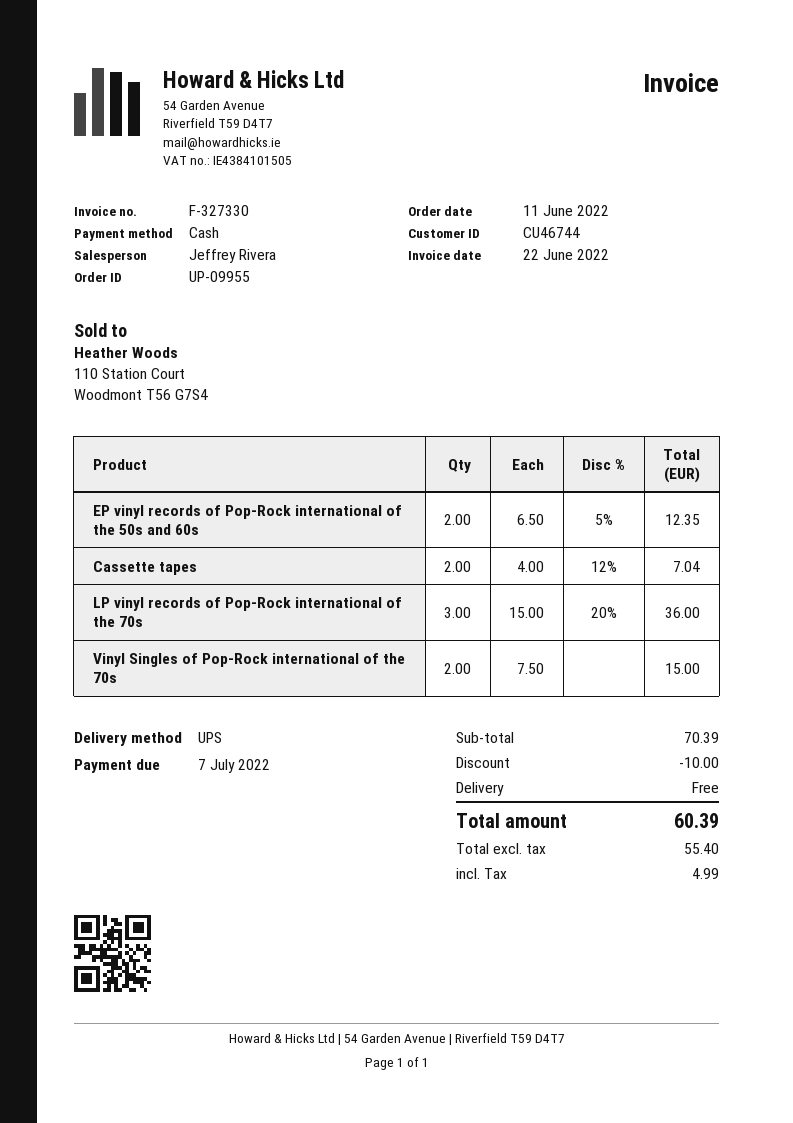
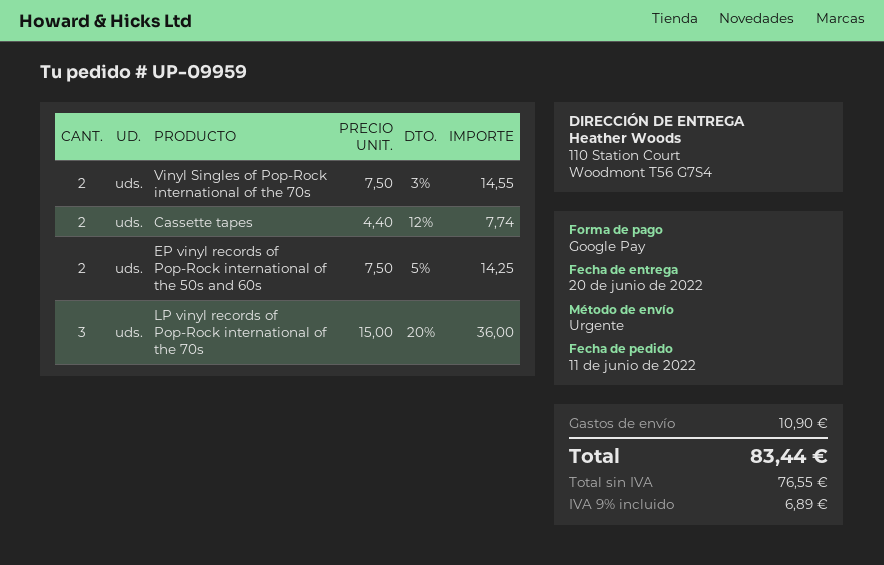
order number: UP-09955 -> UP-09959
payment method: cash -> Google Pay
shipping method: UPS -> express
EP vinyl records of Pop-Rock international of the 50s and 60s: 2 x 6.50 - 5% = 12.35 -> 2 x 7.50 - 5% = 14.25
Cassette tapes: 2 x 4.00 - 12% = 7.04 -> 2 x 4.40 - 12% = 7.74
Vinyl Singles of Pop-Rock international of the 70s: 2 x 7.50 = 15.00 -> 2 x 7.50 - 3% = 14.55
discount: 10.00 -> none
shipping: 0.00 -> 10.90
net: 55.40 -> 76.55
tax: 4.99 -> 6.89
total: 60.39 -> 83.44

